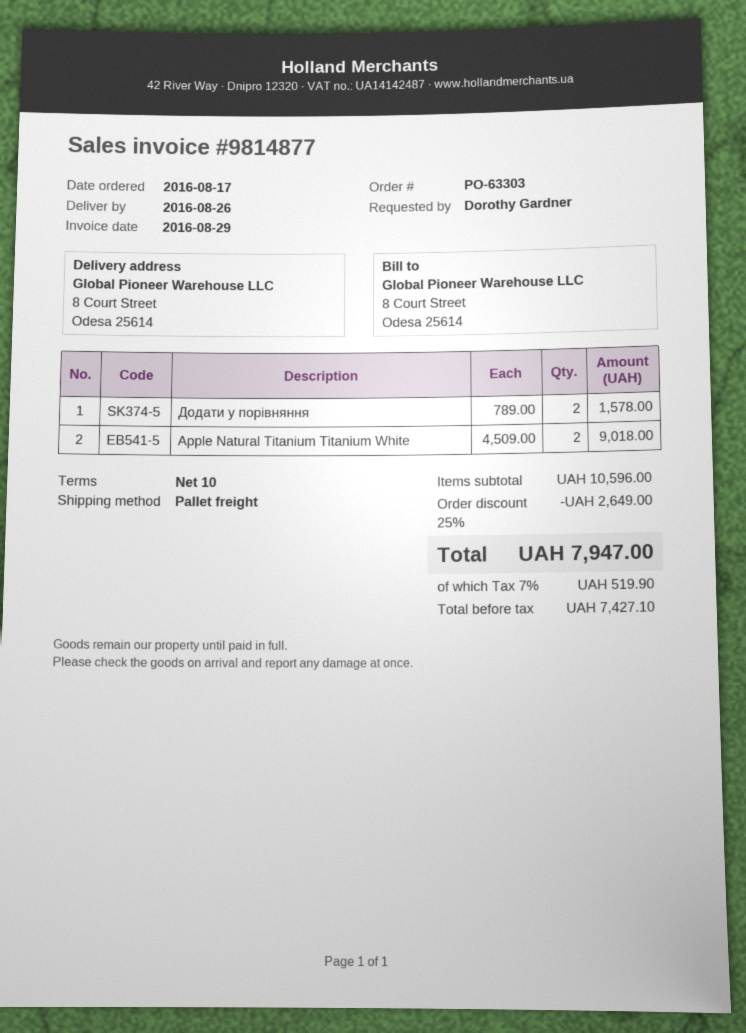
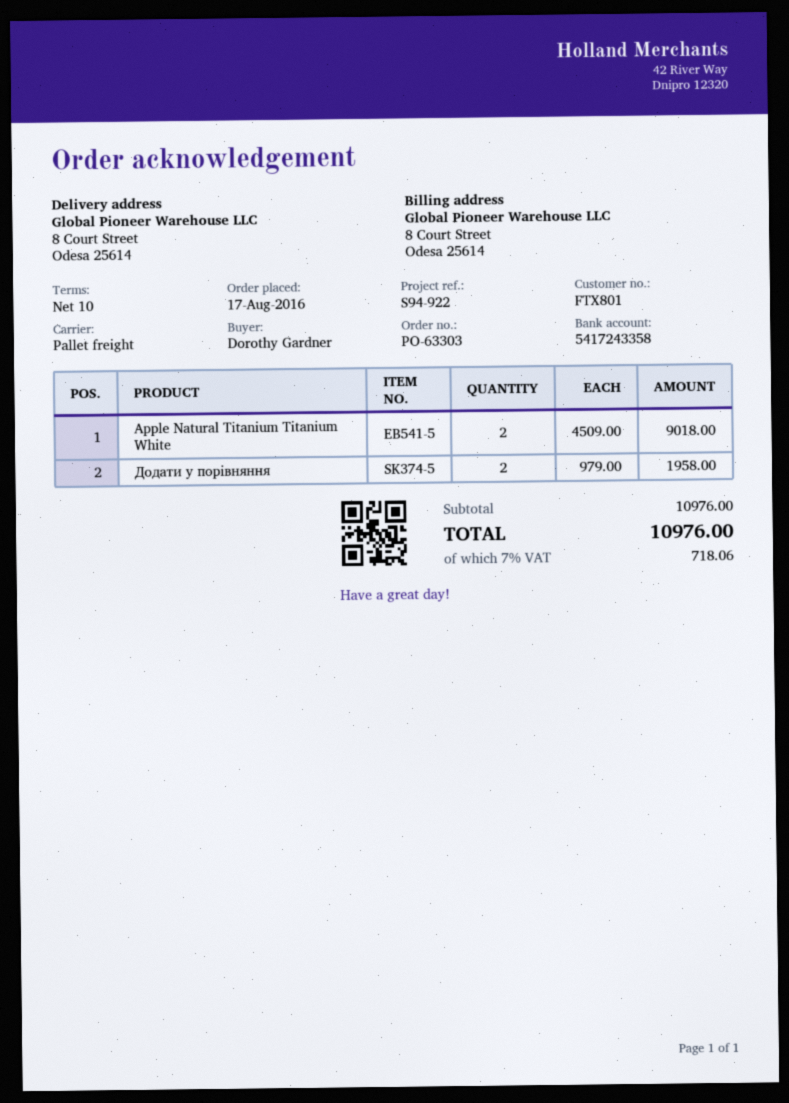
Додати у порівняння: 2 x 789.00 = 1578.00 -> 2 x 979.00 = 1958.00
subtotal: 10596.00 -> 10976.00
discount: 25% = 2649.00 -> none
tax: 7% = 519.90 -> 7% = 718.06
total: 7947.00 -> 10976.00

